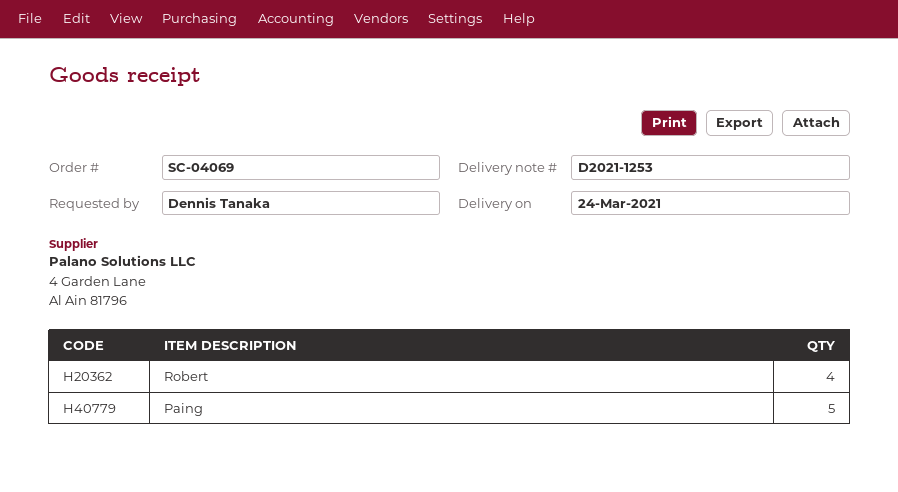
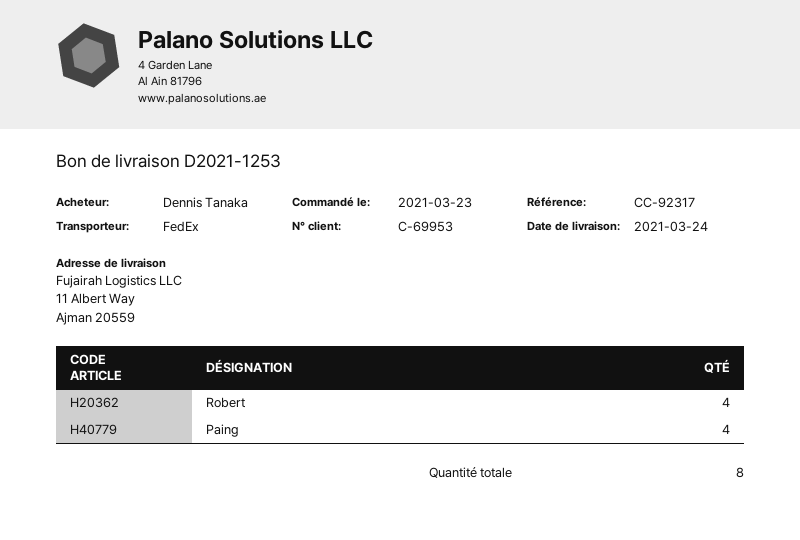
Paing: 5 -> 4

